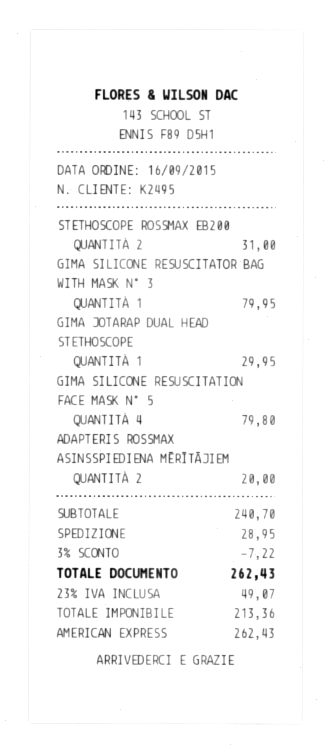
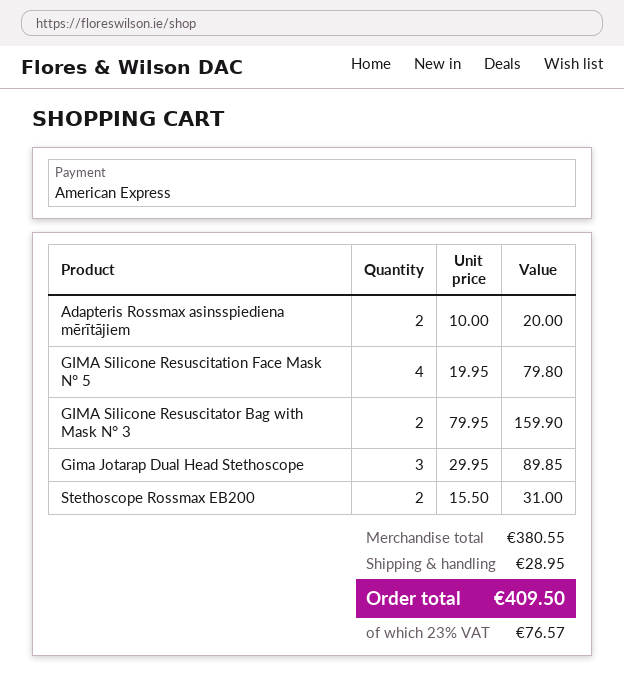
GIMA SILICONE RESUSCITATOR BAG WITH MASK N° 3: 1 for 79.95 -> 2 for 159.90
GIMA JOTARAP DUAL HEAD STETHOSCOPE: 1 for 29.95 -> 3 for 89.85
subtotal: 240.70 -> 380.55
discount: 3% = 7.22 -> none
tax: 23% = 49.07 -> 23% = 76.57
total: 262.43 -> 409.50

